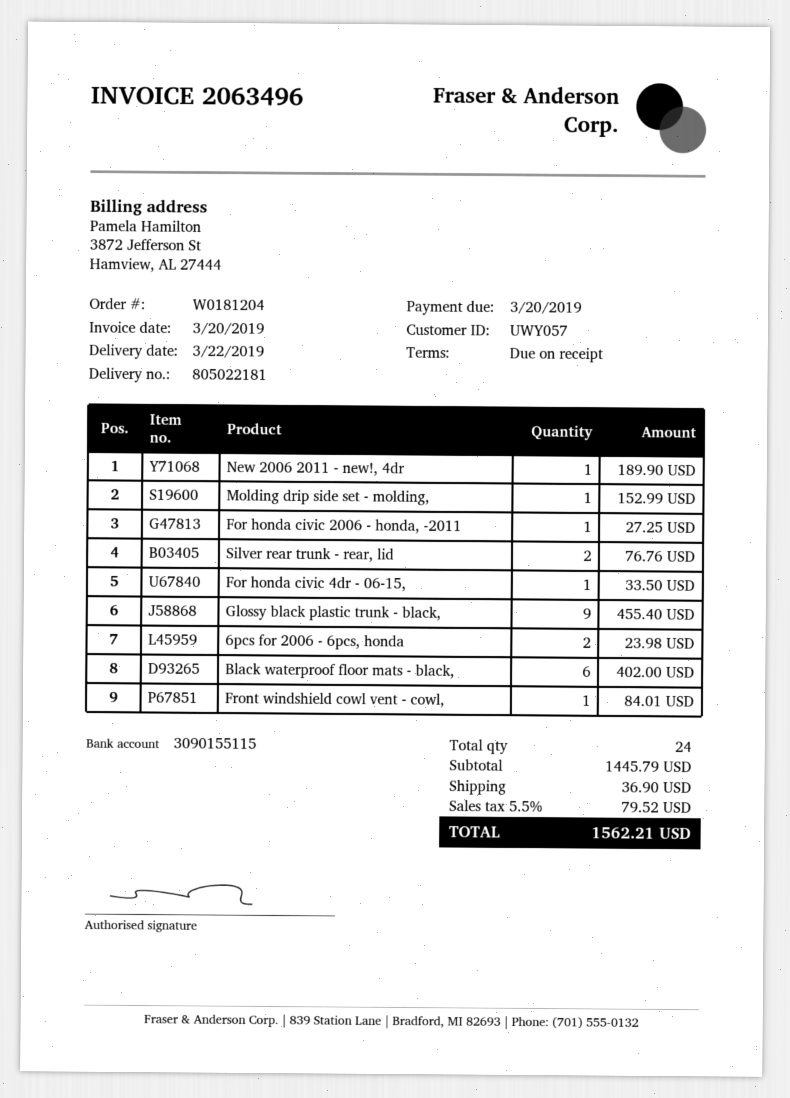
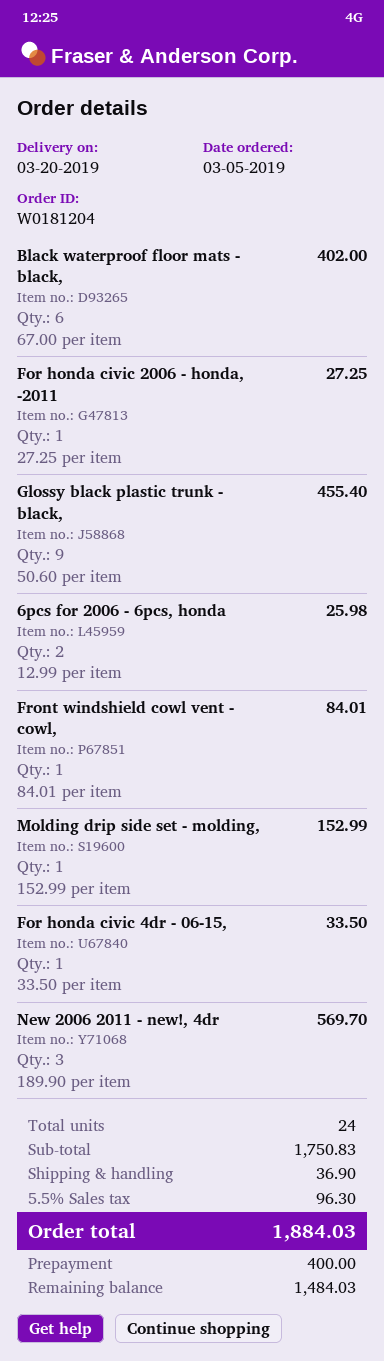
delivery date: 2019-03-22 -> 2019-03-20
New 2006 2011 - new!, 4dr: 1 for 189.90 -> 3 for 569.70
Silver rear trunk - rear, lid: 2 for 76.76 -> none
6pcs for 2006 - 6pcs, honda: 2 for 23.98 -> 2 for 25.98
subtotal: 1445.79 -> 1750.83
tax: 5.5% = 79.52 -> 5.5% = 96.30
total: 1562.21 -> 1884.03

